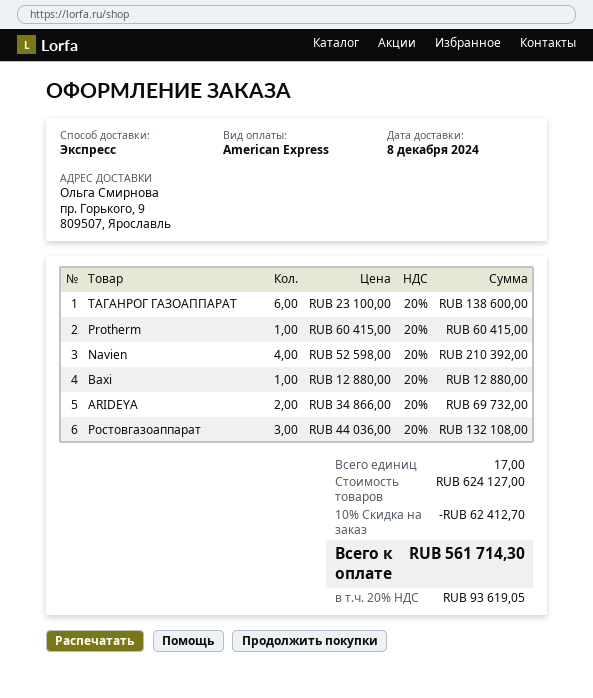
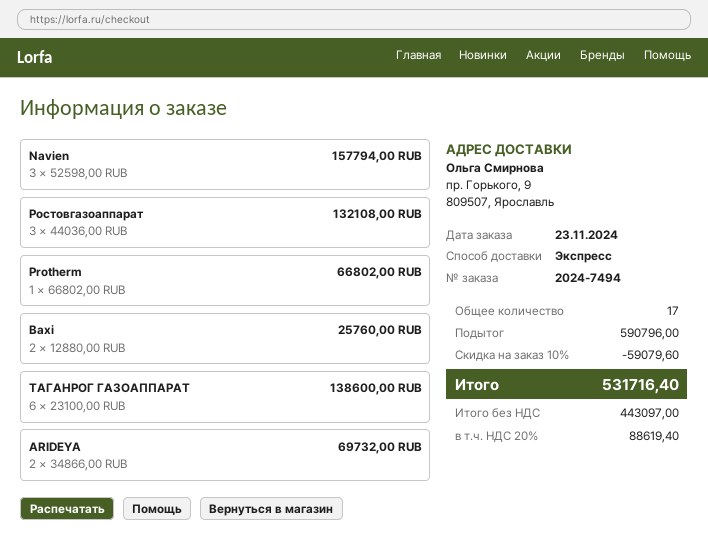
Protherm: 1 x 60415.00 = 60415.00 -> 1 x 66802.00 = 66802.00
Navien: 4 x 52598.00 = 210392.00 -> 3 x 52598.00 = 157794.00
Baxi: 1 x 12880.00 = 12880.00 -> 2 x 12880.00 = 25760.00
subtotal: 624127.00 -> 590796.00
discount: 10% = 62412.70 -> 10% = 59079.60
tax: 20% = 93619.05 -> 20% = 88619.40
total: 561714.30 -> 531716.40

